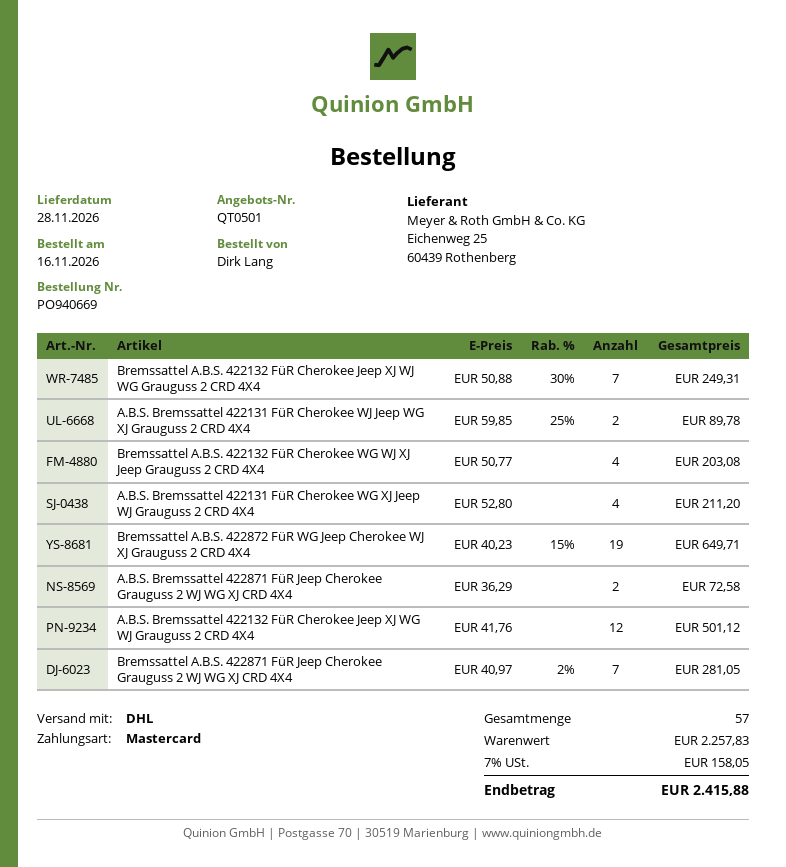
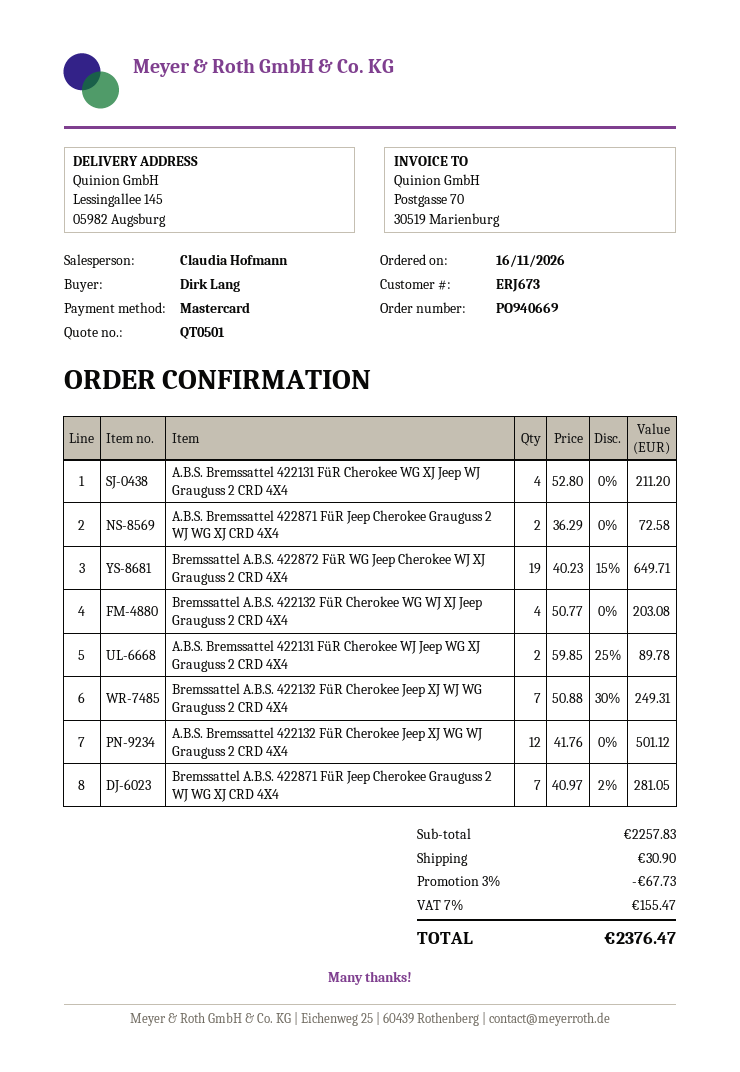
discount: none -> 3% = 67.73
shipping: none -> 30.90
tax: 7% = 158.05 -> 7% = 155.47
total: 2415.88 -> 2376.47

